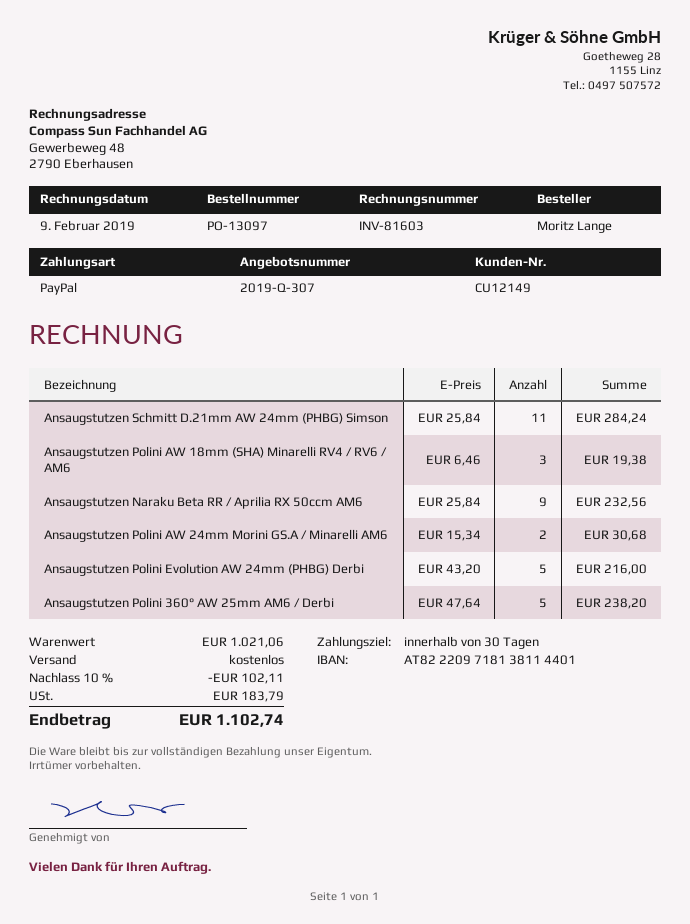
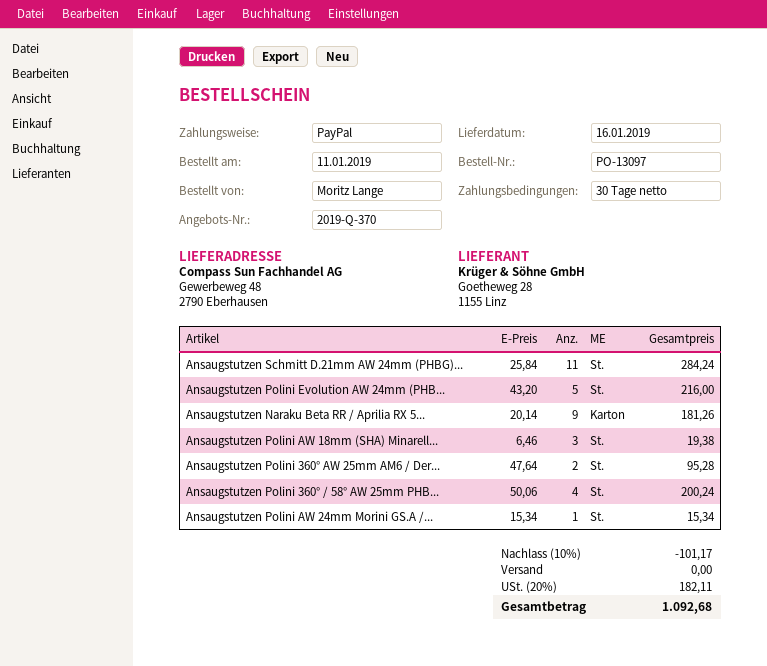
quote number: 2019-Q-307 -> 2019-Q-370
Ansaugstutzen Naraku Beta RR / Aprilia RX 50ccm AM6: 9 x 25.84 = 232.56 -> 9 x 20.14 = 181.26
Ansaugstutzen Polini AW 24mm Morini GS.A / Minarelli AM6: 2 x 15.34 = 30.68 -> 1 x 15.34 = 15.34
Ansaugstutzen Polini 360° AW 25mm AM6 / Derbi: 5 x 47.64 = 238.20 -> 2 x 47.64 = 95.28
Ansaugstutzen Polini 360° / 58° AW 25mm PHB...: none -> 4 x 50.06 = 200.24
discount: 10% = 102.11 -> 10% = 101.17
tax: 183.79 -> 182.11
total: 1102.74 -> 1092.68

